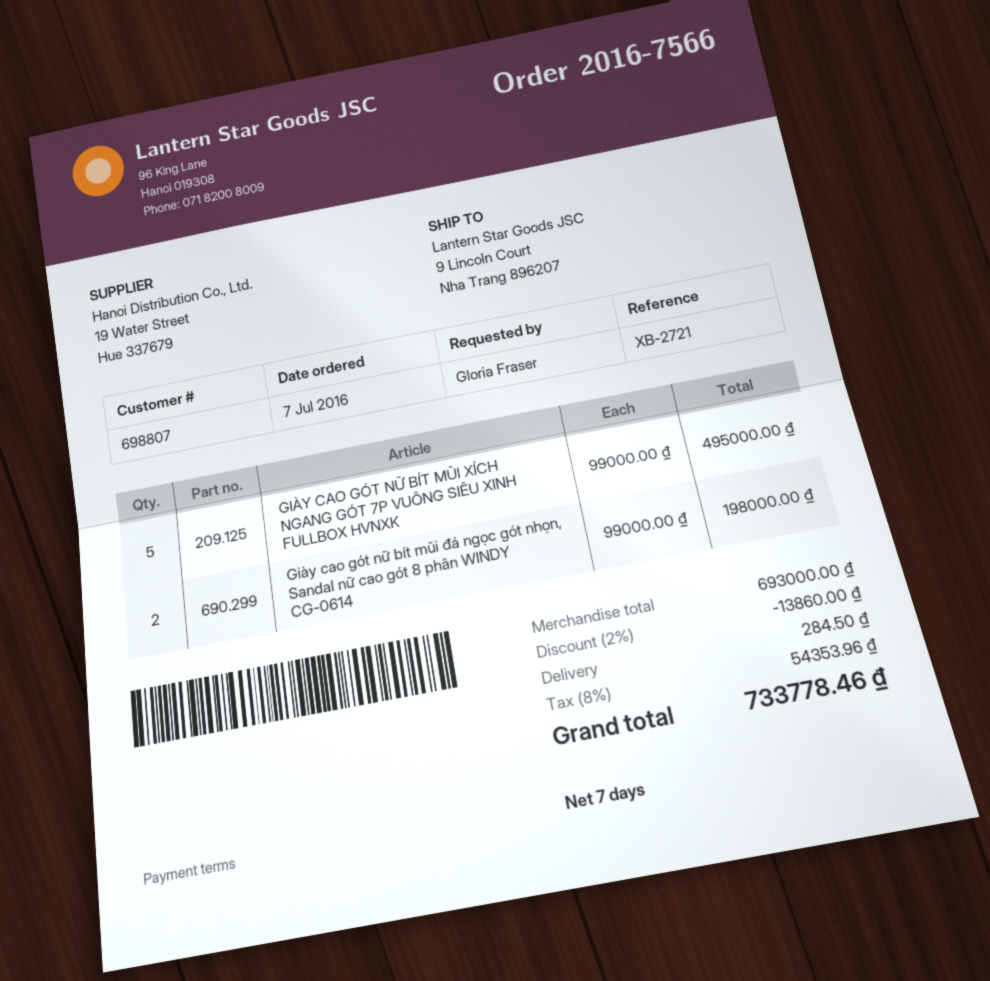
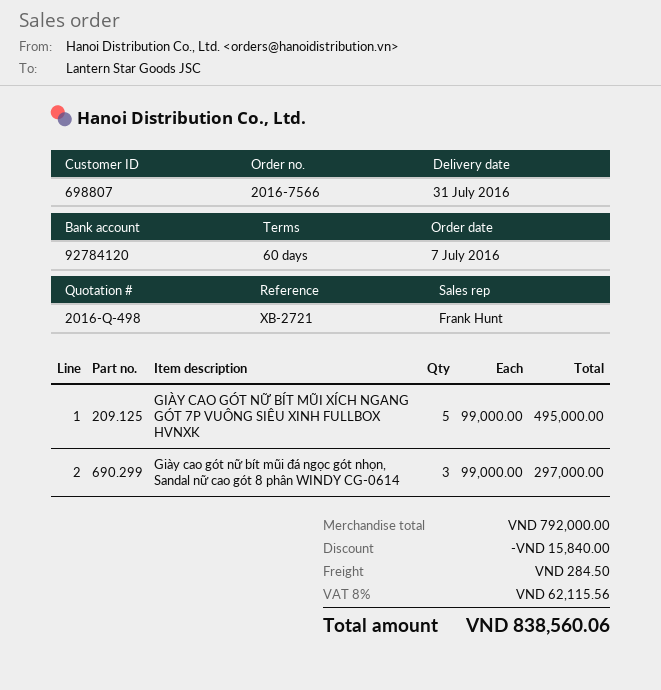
payment terms: 7 days -> 60 days
Giày cao gót nữ bít mũi đá ngọc gót nhọn, Sandal nữ cao gót 8 phân WINDY CG-0614: 2 x 99000.00 = 198000.00 -> 3 x 99000.00 = 297000.00
subtotal: 693000.00 -> 792000.00
discount: 13860.00 -> 15840.00
tax: 8% = 54353.96 -> 8% = 62115.56
total: 733778.46 -> 838560.06

